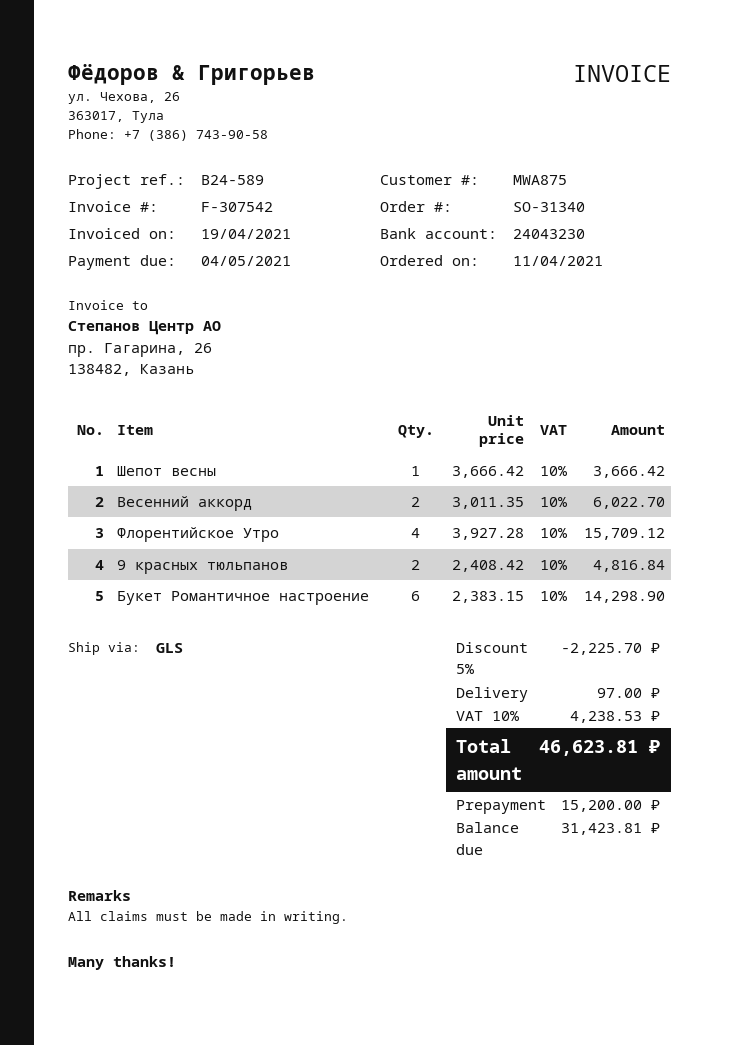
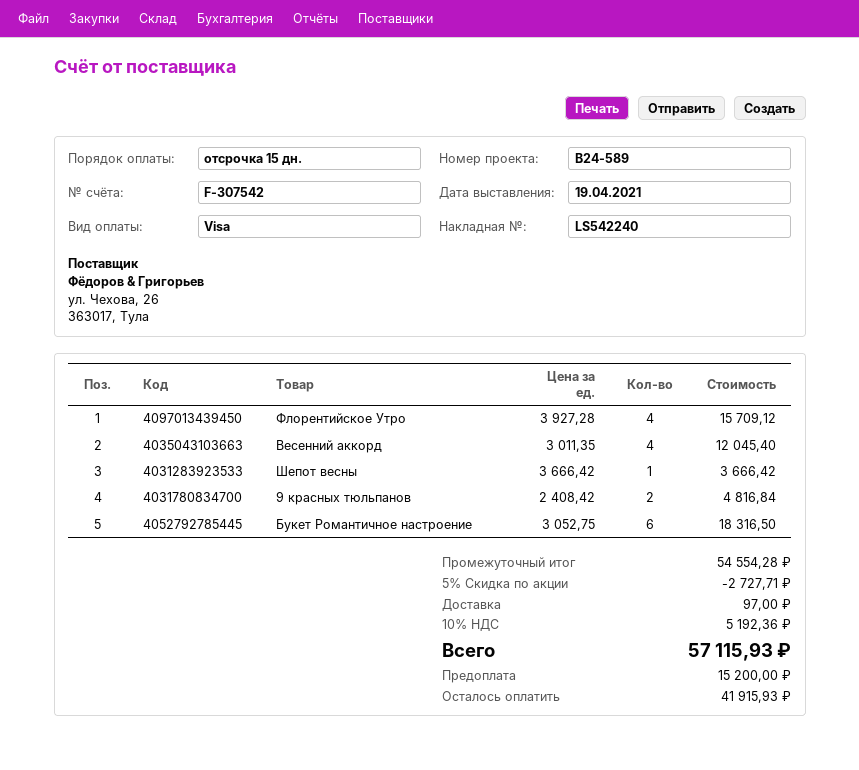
Весенний аккорд: 2 x 3011.35 = 6022.70 -> 4 x 3011.35 = 12045.40
Букет Романтичное настроение: 6 x 2383.15 = 14298.90 -> 6 x 3052.75 = 18316.50
discount: 5% = 2225.70 -> 5% = 2727.71
tax: 10% = 4238.53 -> 10% = 5192.36
total: 46623.81 -> 57115.93
balance: 31423.81 -> 41915.93

